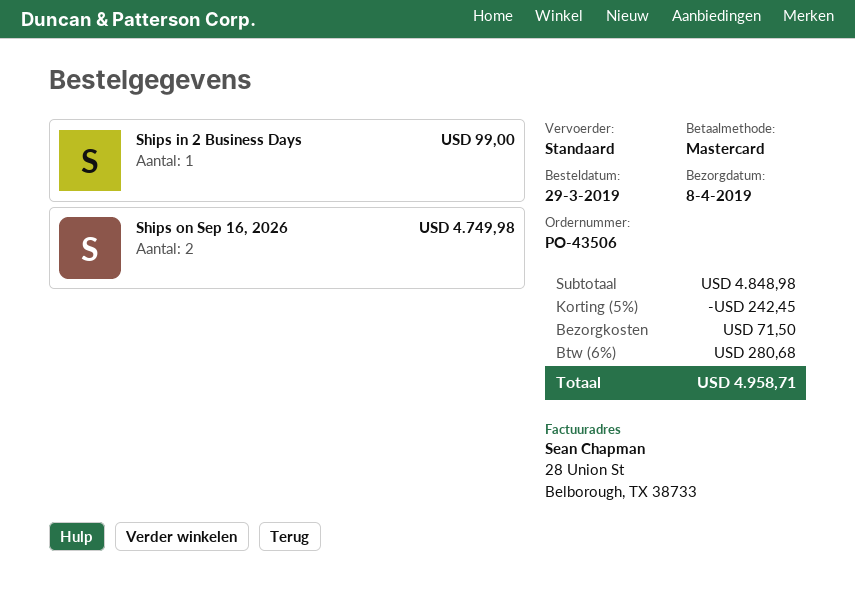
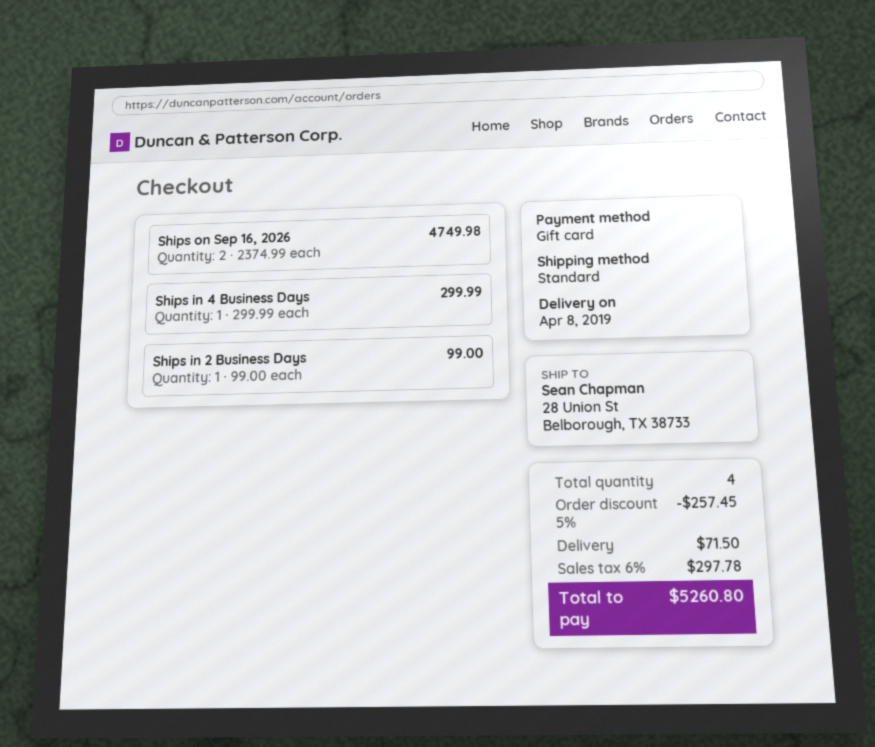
payment method: Mastercard -> gift card
Ships in 4 Business Days: none -> 1 for 299.99
discount: 5% = 242.45 -> 5% = 257.45
tax: 6% = 280.68 -> 6% = 297.78
total: 4958.71 -> 5260.80

